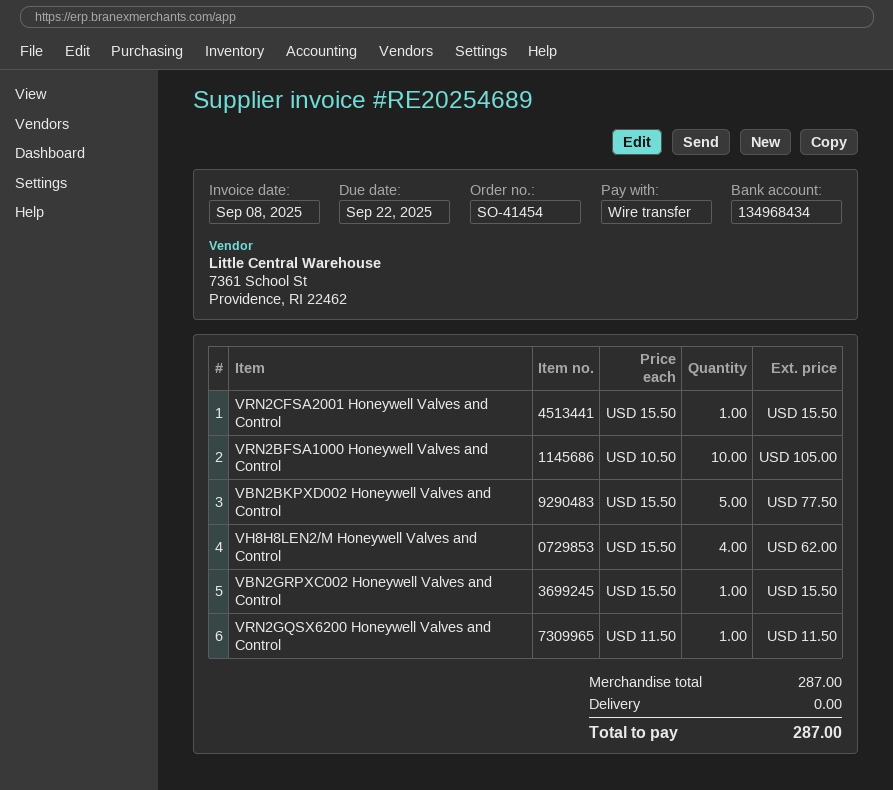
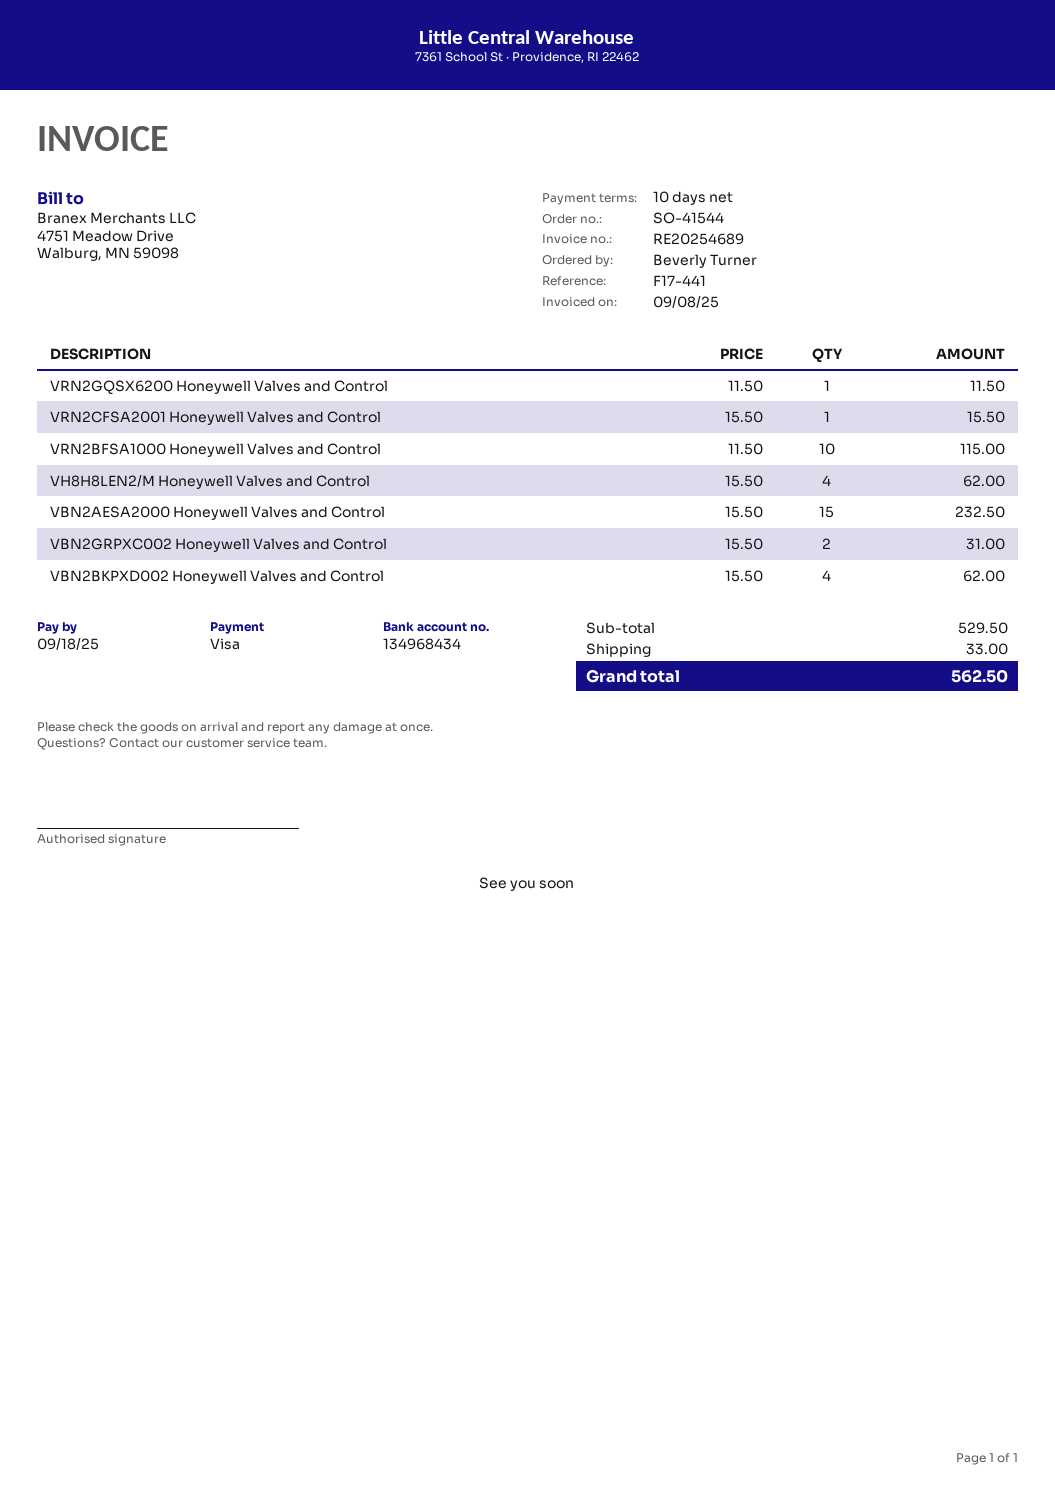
order number: SO-41454 -> SO-41544
due date: 2025-09-22 -> 2025-09-18
payment method: bank transfer -> Visa
VRN2BFSA1000 Honeywell Valves and Control: 10 x 10.50 = 105.00 -> 10 x 11.50 = 115.00
VBN2BKPXD002 Honeywell Valves and Control: 5 x 15.50 = 77.50 -> 4 x 15.50 = 62.00
VBN2GRPXC002 Honeywell Valves and Control: 1 x 15.50 = 15.50 -> 2 x 15.50 = 31.00
VBN2AESA2000 Honeywell Valves and Control: none -> 15 x 15.50 = 232.50
subtotal: 287.00 -> 529.50
shipping: 0.00 -> 33.00
total: 287.00 -> 562.50

